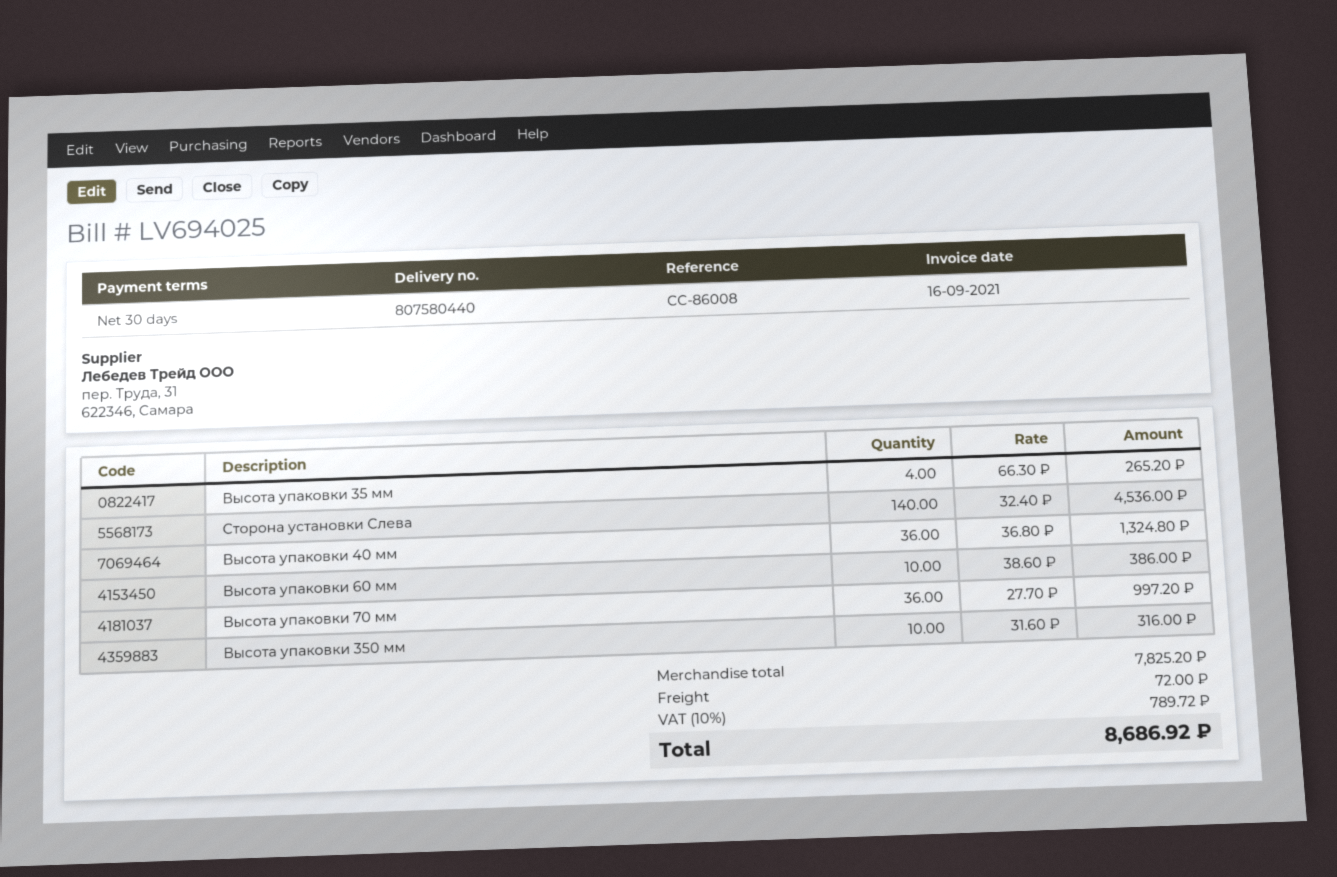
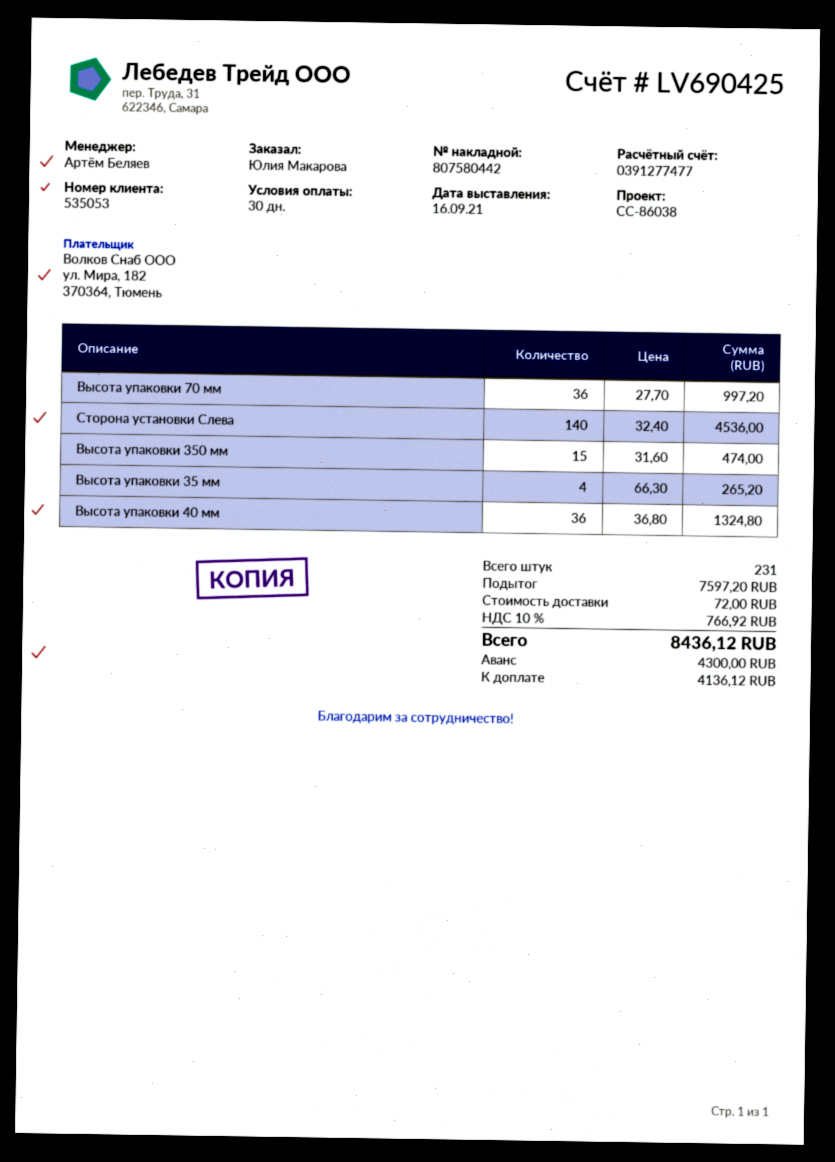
delivery note number: 807580440 -> 807580442
invoice number: LV694025 -> LV690425
reference: CC-86008 -> CC-86038
Высота упаковки 60 мм: 10 x 38.60 = 386.00 -> none
Высота упаковки 350 мм: 10 x 31.60 = 316.00 -> 15 x 31.60 = 474.00
subtotal: 7825.20 -> 7597.20
tax: 10% = 789.72 -> 10% = 766.92
total: 8686.92 -> 8436.12

